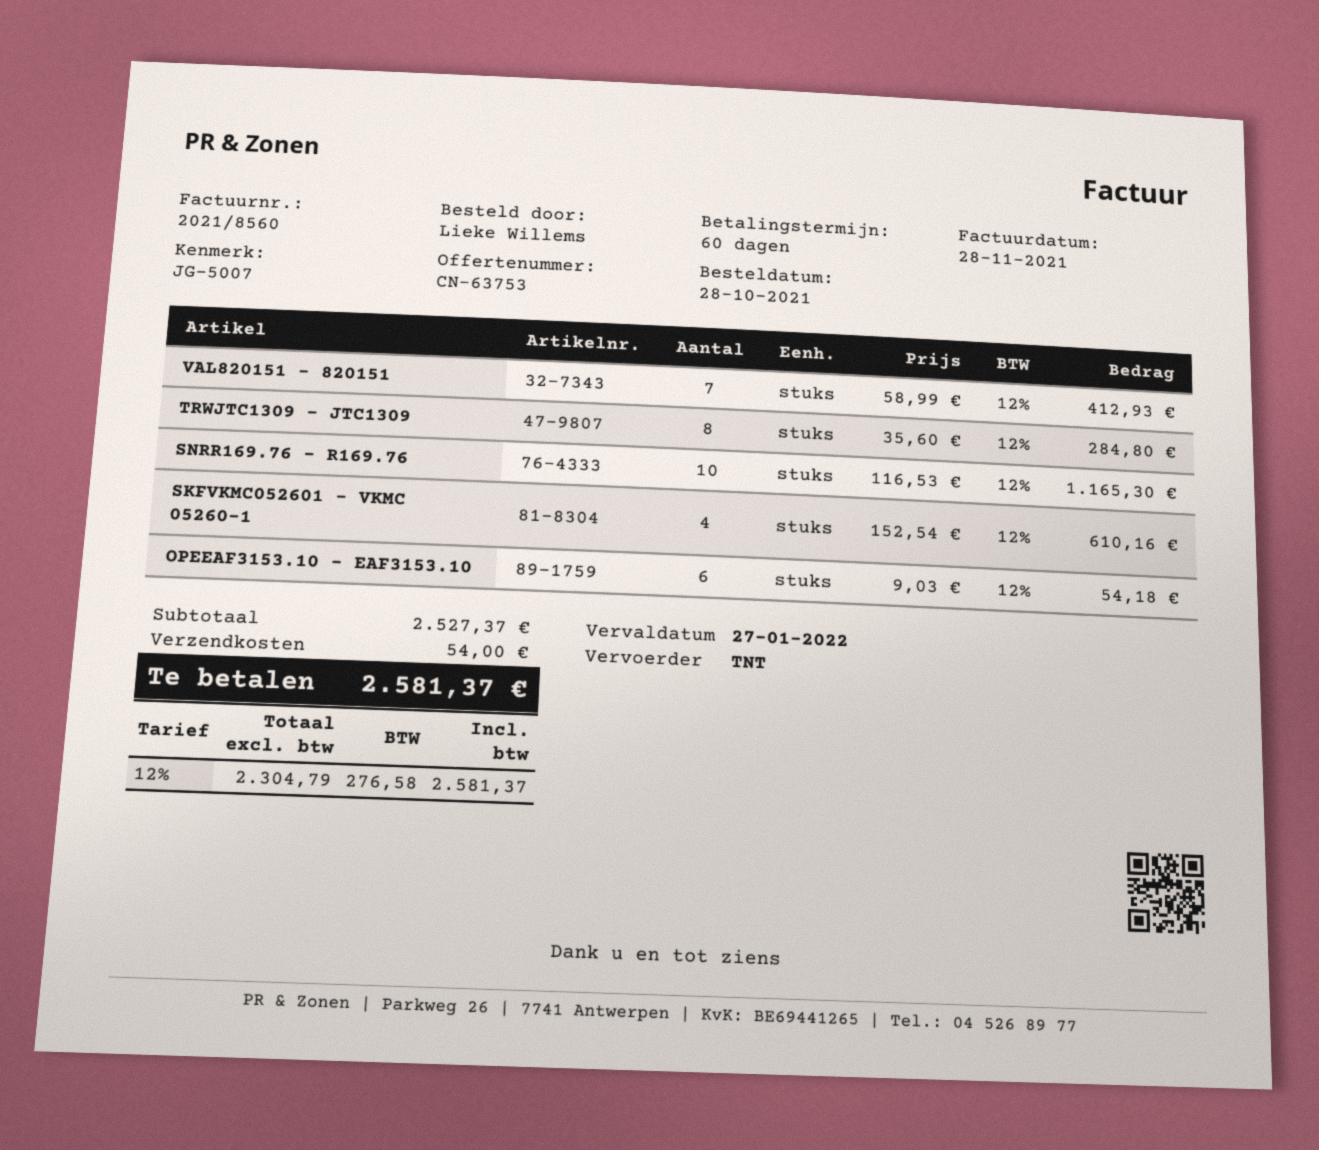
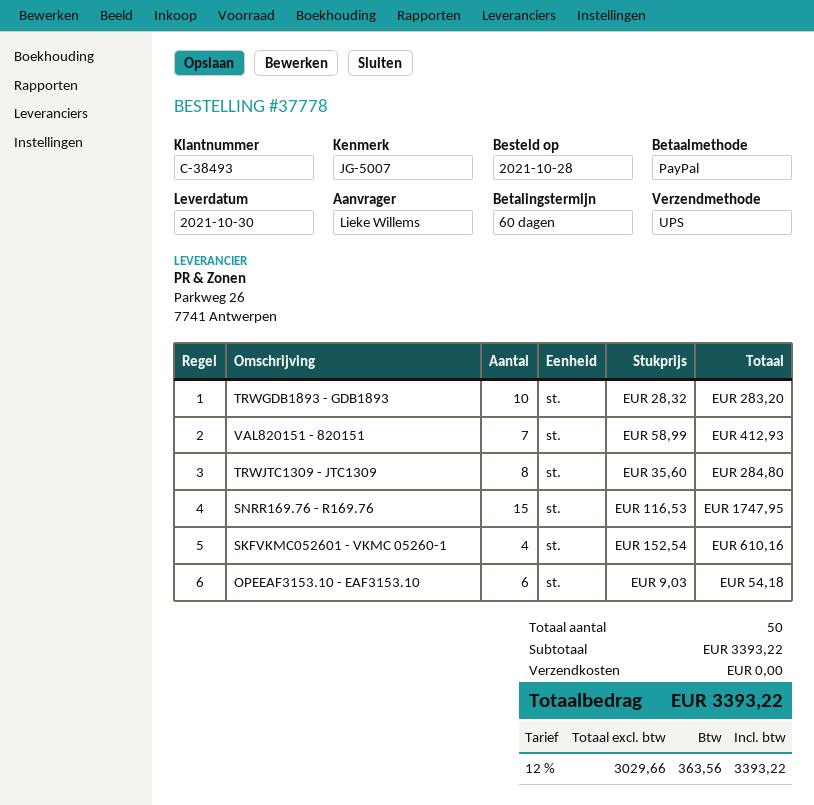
shipping method: TNT -> UPS
SNRR169.76 - R169.76: 10 x 116.53 = 1165.30 -> 15 x 116.53 = 1747.95
TRWGDB1893 - GDB1893: none -> 10 x 28.32 = 283.20
subtotal: 2527.37 -> 3393.22
shipping: 54.00 -> 0.00
net: 2304.79 -> 3029.66
tax: 12% = 276.58 -> 12% = 363.56
total: 2581.37 -> 3393.22

